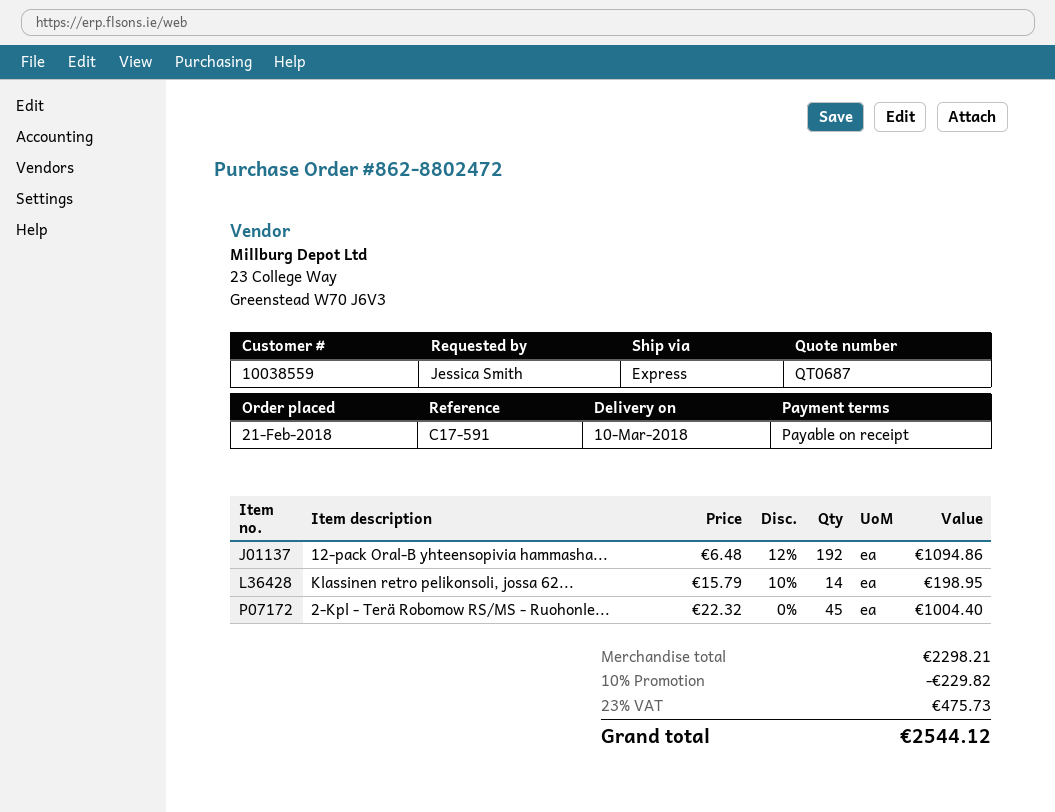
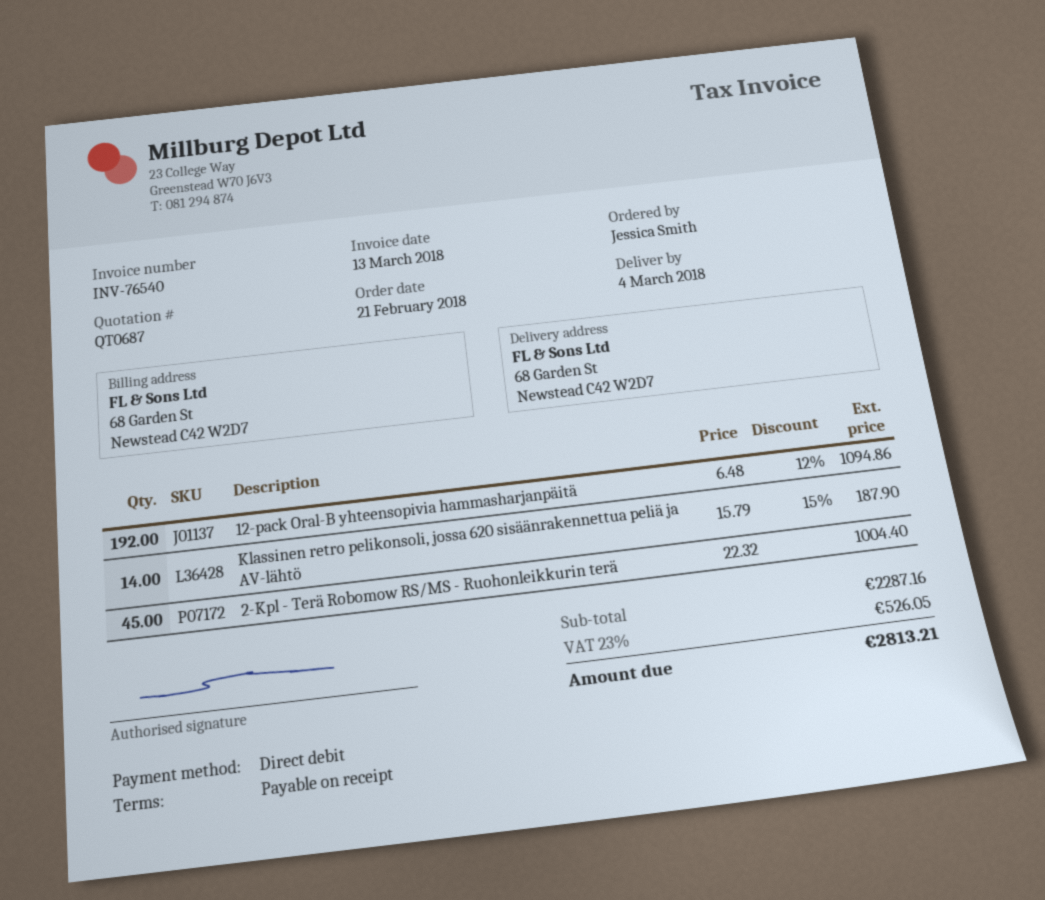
delivery date: 2018-03-10 -> 2018-03-04
Klassinen retro pelikonsoli, jossa 62...: 14 x 15.79 - 10% = 198.95 -> 14 x 15.79 - 15% = 187.90
subtotal: 2298.21 -> 2287.16
discount: 10% = 229.82 -> none
tax: 23% = 475.73 -> 23% = 526.05
total: 2544.12 -> 2813.21

